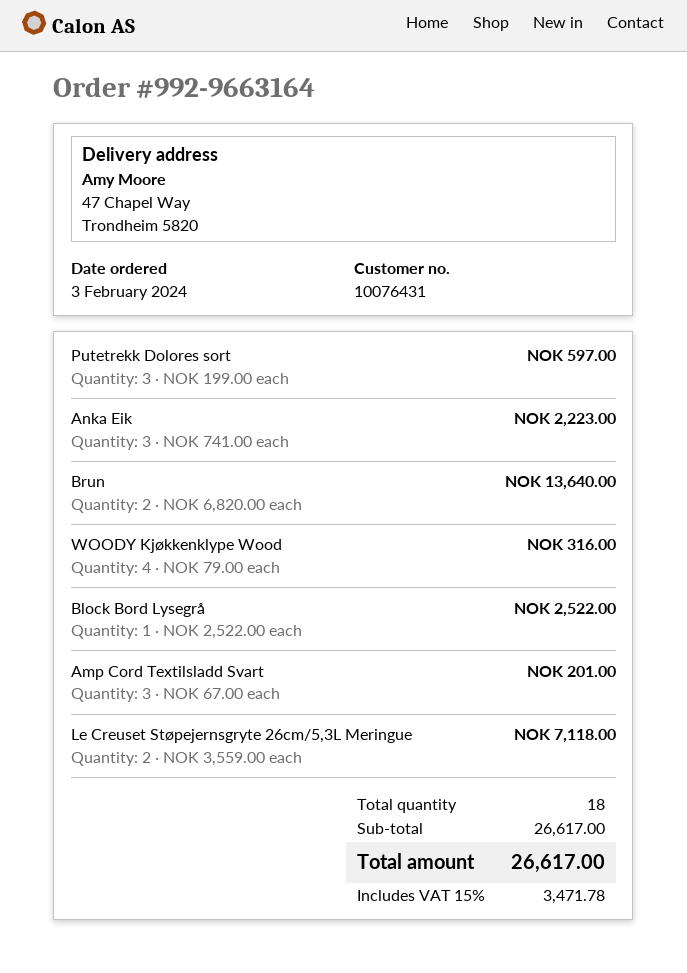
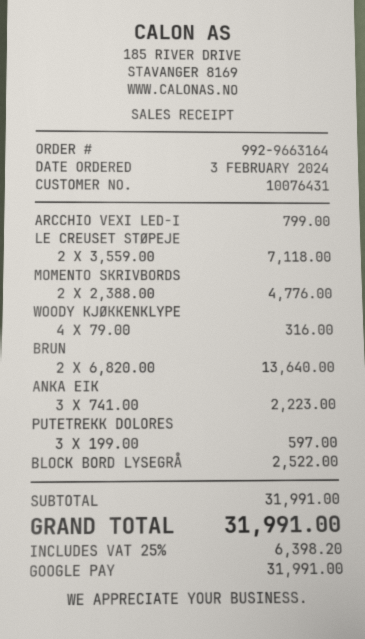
Amp Cord Textilsladd Svart: 3 x 67.00 = 201.00 -> none
ARCCHIO VEXI LED-I: none -> 1 x 799.00 = 799.00
MOMENTO SKRIVBORDS: none -> 2 x 2388.00 = 4776.00
subtotal: 26617.00 -> 31991.00
tax: 15% = 3471.78 -> 25% = 6398.20
total: 26617.00 -> 31991.00

